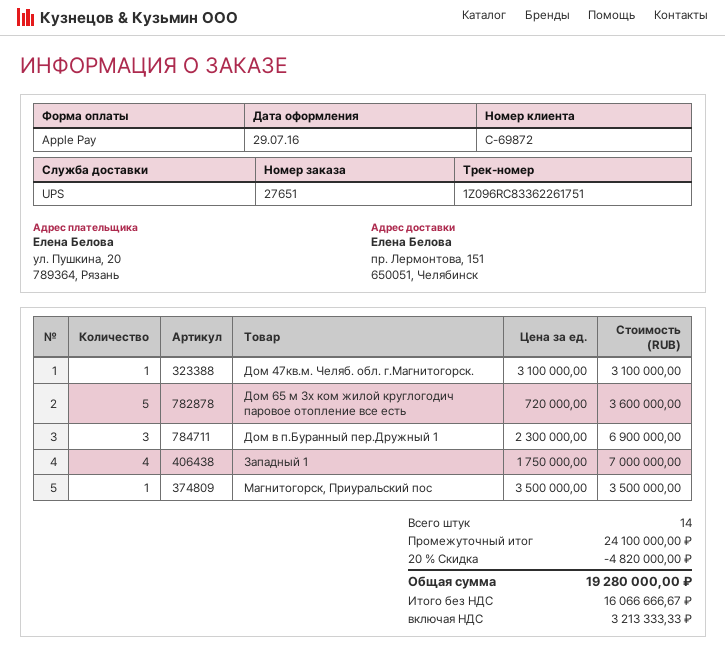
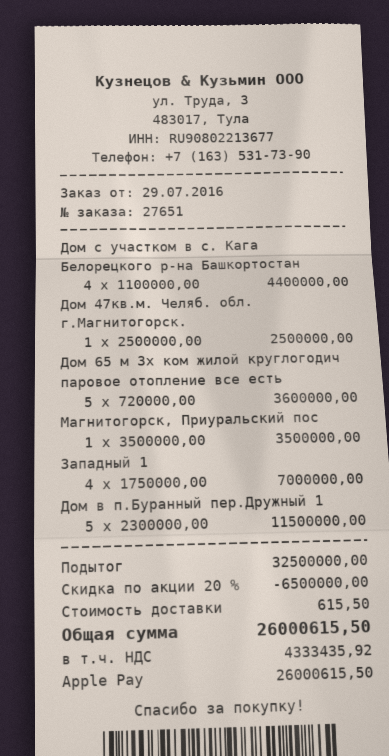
Дом 47кв.м. Челяб. обл. г.Магнитогорск.: 1 x 3100000.00 = 3100000.00 -> 1 x 2500000.00 = 2500000.00
Дом в п.Буранный пер.Дружный 1: 3 x 2300000.00 = 6900000.00 -> 5 x 2300000.00 = 11500000.00
Дом с участком в с. Кага Белорецкого р-на Башкортостан: none -> 4 x 1100000.00 = 4400000.00
subtotal: 24100000.00 -> 32500000.00
discount: 20% = 4820000.00 -> 20% = 6500000.00
shipping: none -> 615.50
tax: 3213333.33 -> 4333435.92
total: 19280000.00 -> 26000615.50

